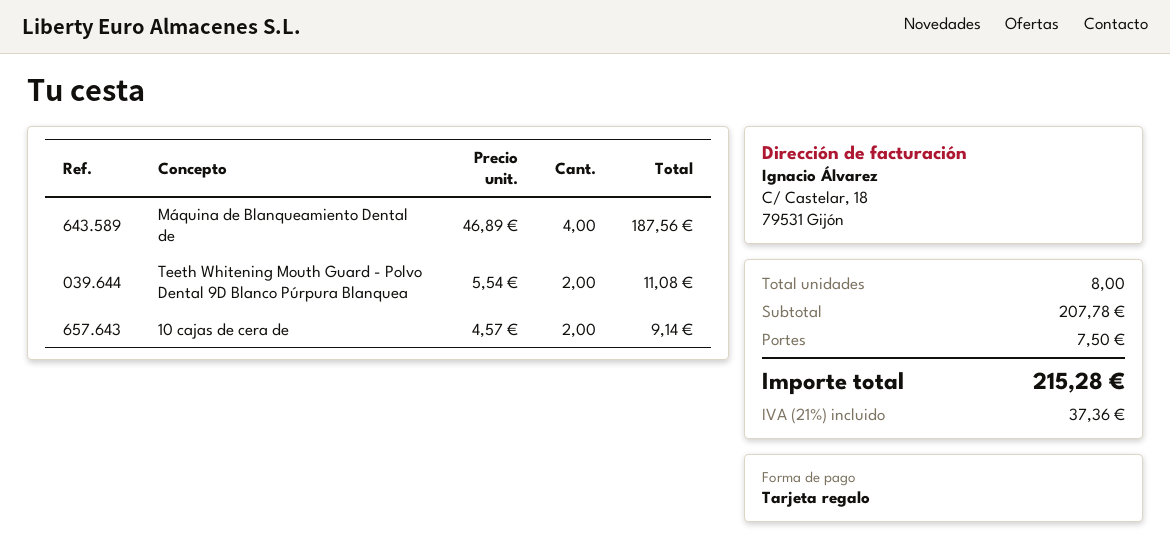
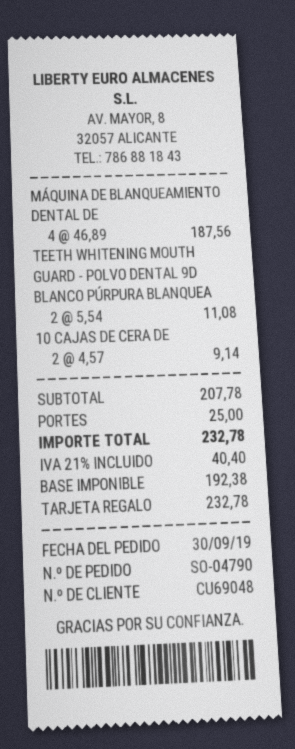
shipping: 7.50 -> 25.00
tax: 21% = 37.36 -> 21% = 40.40
total: 215.28 -> 232.78

